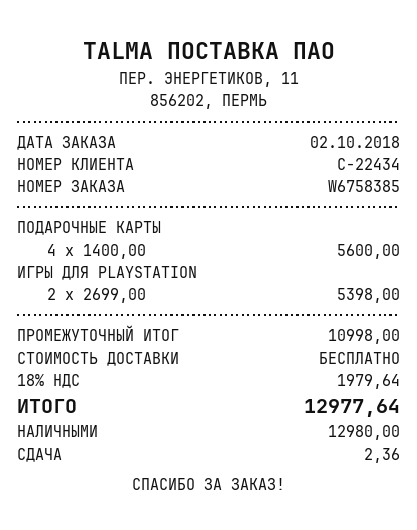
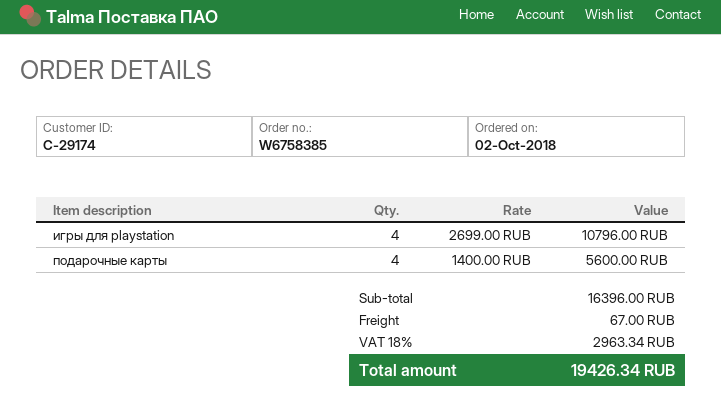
customer number: C-22434 -> C-29174
ИГРЫ ДЛЯ PLAYSTATION: 2 x 2699.00 = 5398.00 -> 4 x 2699.00 = 10796.00
subtotal: 10998.00 -> 16396.00
shipping: 0.00 -> 67.00
tax: 18% = 1979.64 -> 18% = 2963.34
total: 12977.64 -> 19426.34

